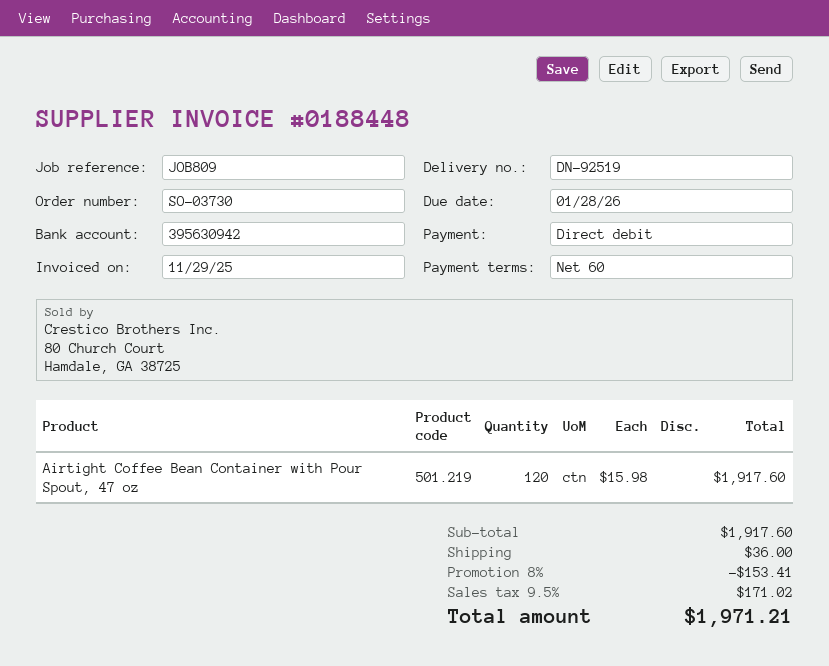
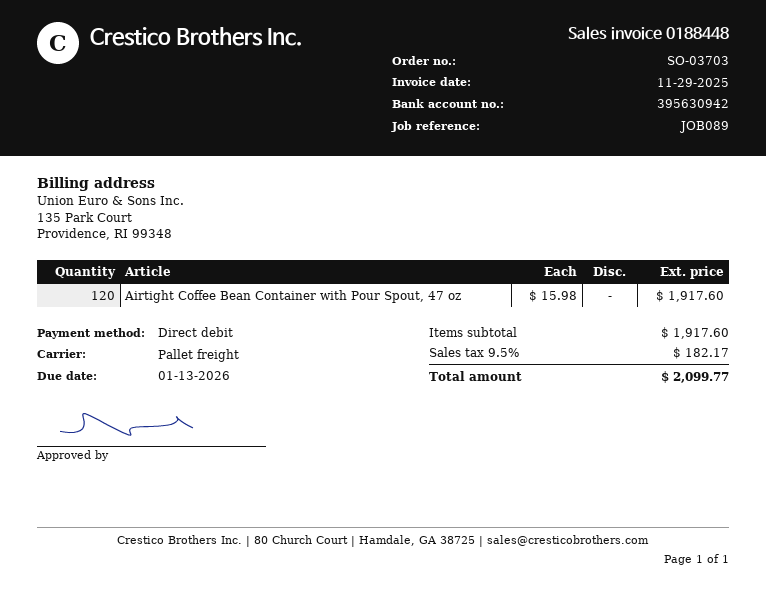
order number: SO-03730 -> SO-03703
due date: 2026-01-28 -> 2026-01-13
reference: JOB809 -> JOB089
discount: 8% = 153.41 -> none
shipping: 36.00 -> none
tax: 9.5% = 171.02 -> 9.5% = 182.17
total: 1971.21 -> 2099.77

